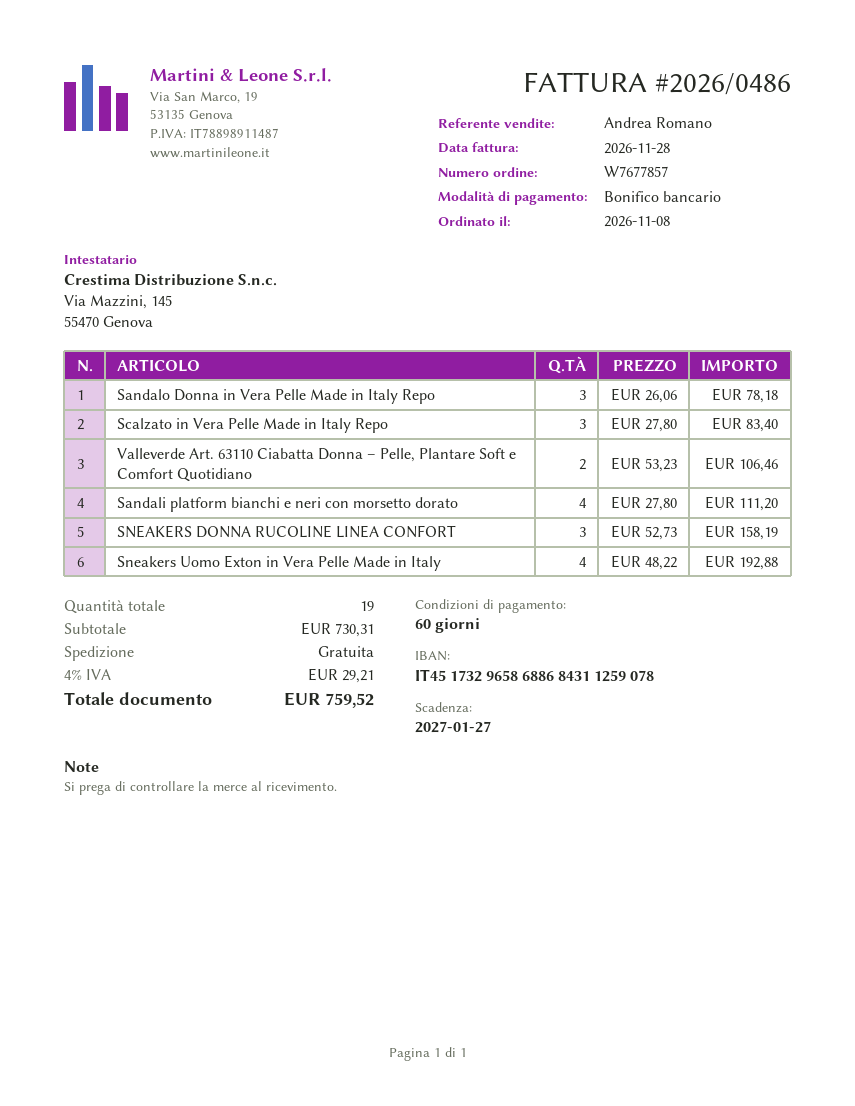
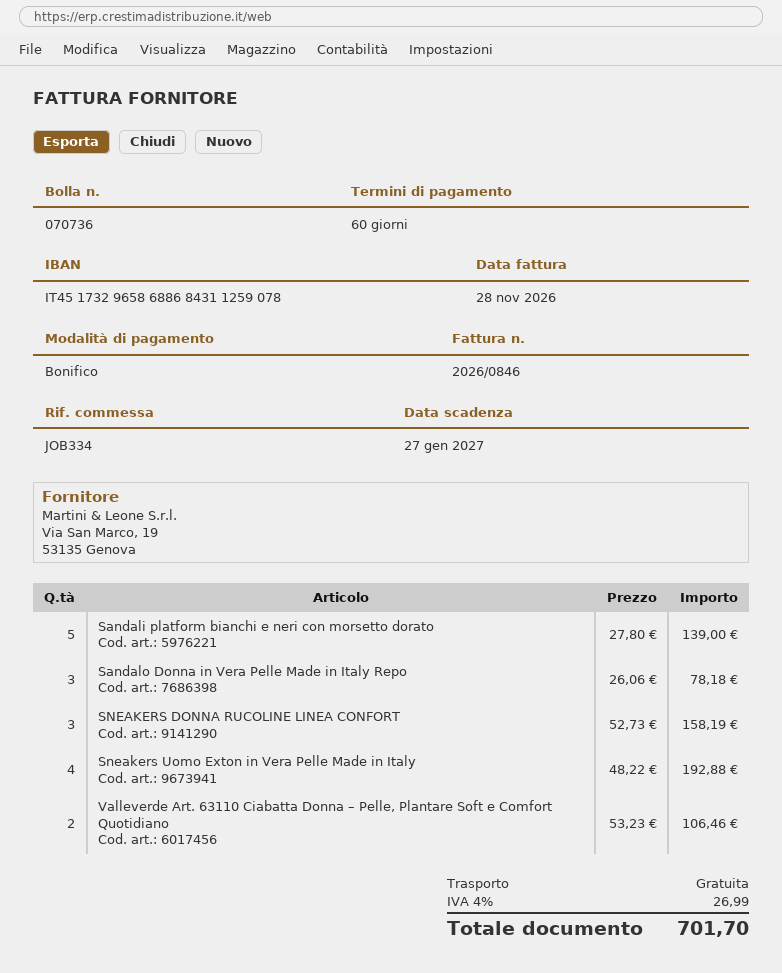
invoice number: 2026/0486 -> 2026/0846
Scalzato in Vera Pelle Made in Italy Repo: 3 x 27.80 = 83.40 -> none
Sandali platform bianchi e neri con morsetto dorato: 4 x 27.80 = 111.20 -> 5 x 27.80 = 139.00
tax: 4% = 29.21 -> 4% = 26.99
total: 759.52 -> 701.70

